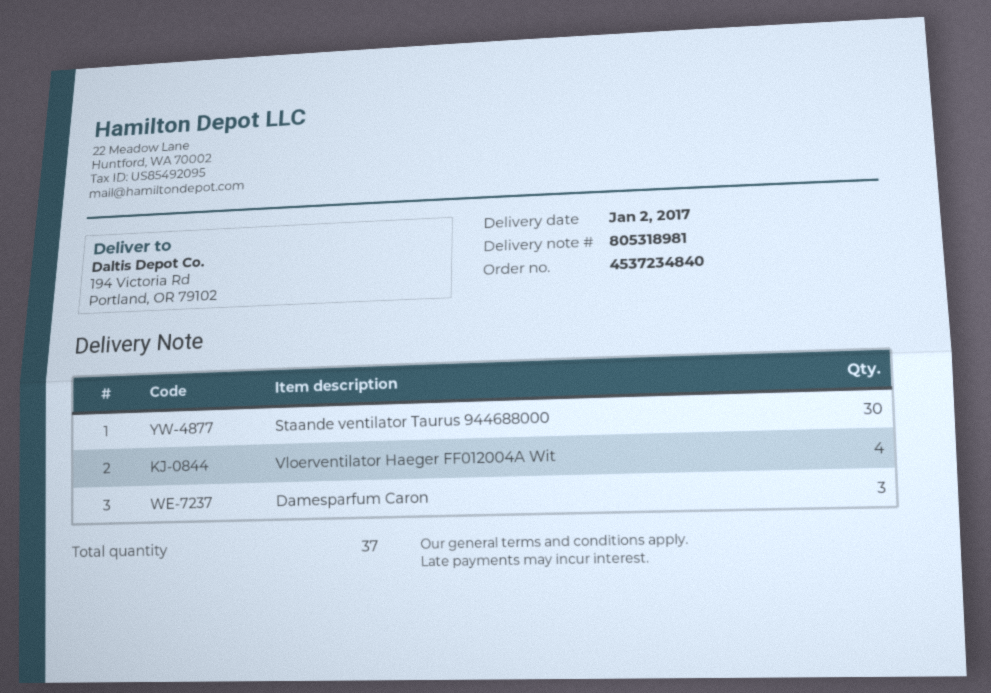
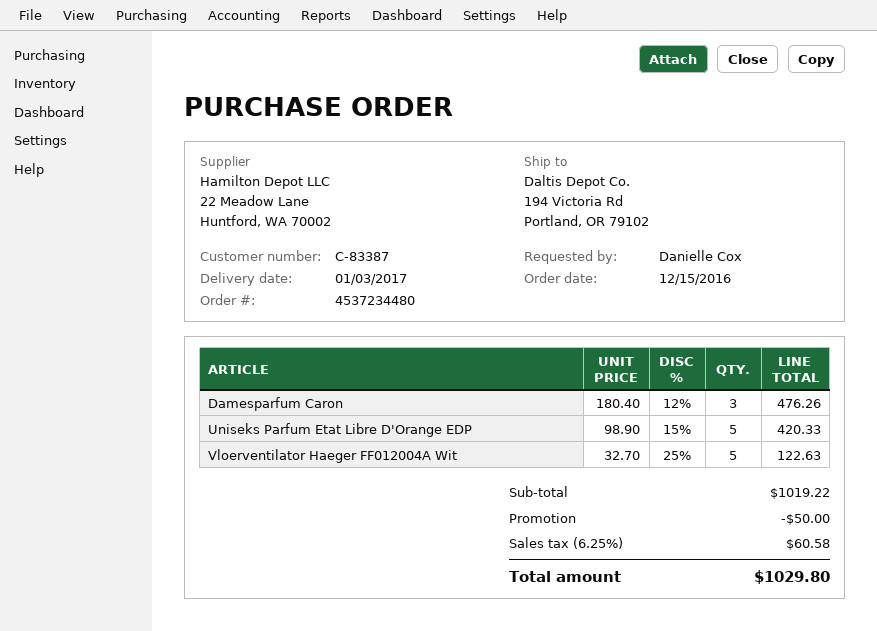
order number: 4537234840 -> 4537234480
delivery date: 2017-01-02 -> 2017-01-03
Staande ventilator Taurus 944688000: 30 -> none
Vloerventilator Haeger FF012004A Wit: 4 -> 5
Uniseks Parfum Etat Libre D'Orange EDP: none -> 5

